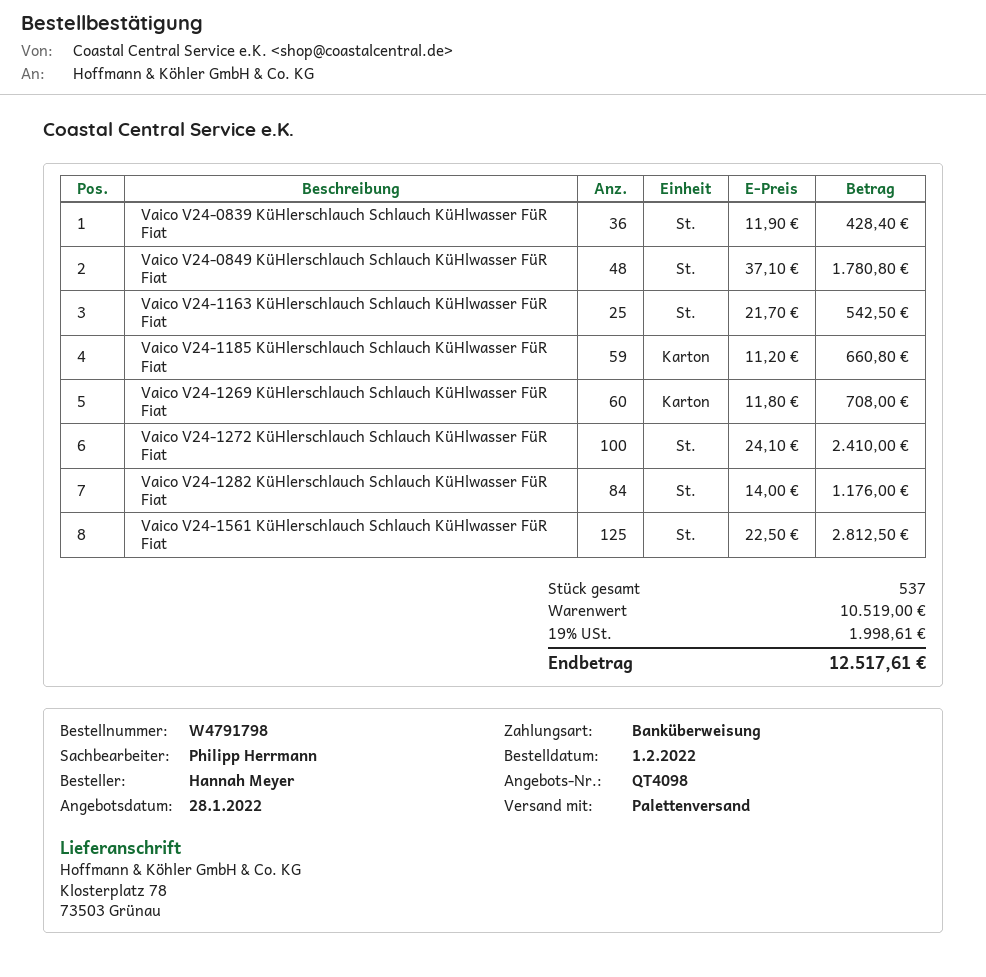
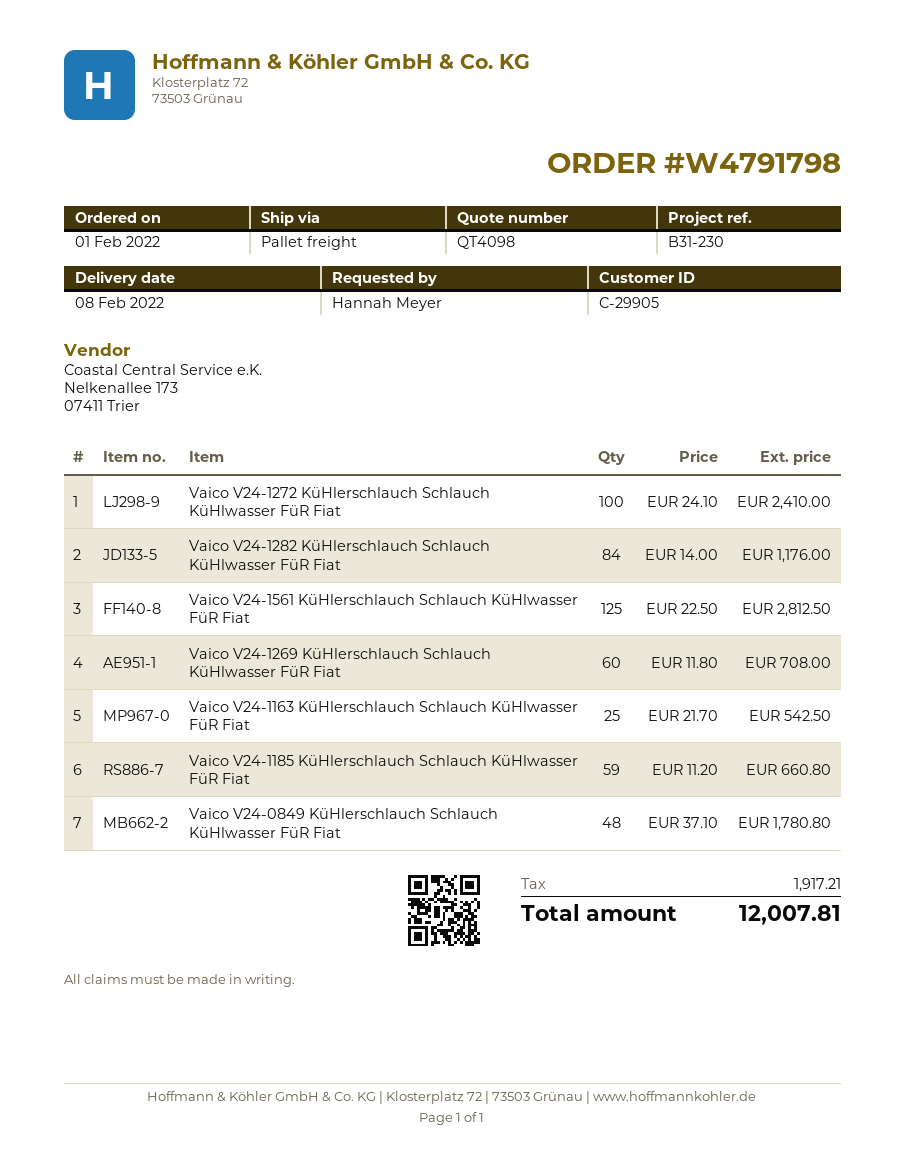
Vaico V24-0839 KüHlerschlauch Schlauch KüHlwasser FüR Fiat: 36 x 11.90 = 428.40 -> none
tax: 1998.61 -> 1917.21
total: 12517.61 -> 12007.81

